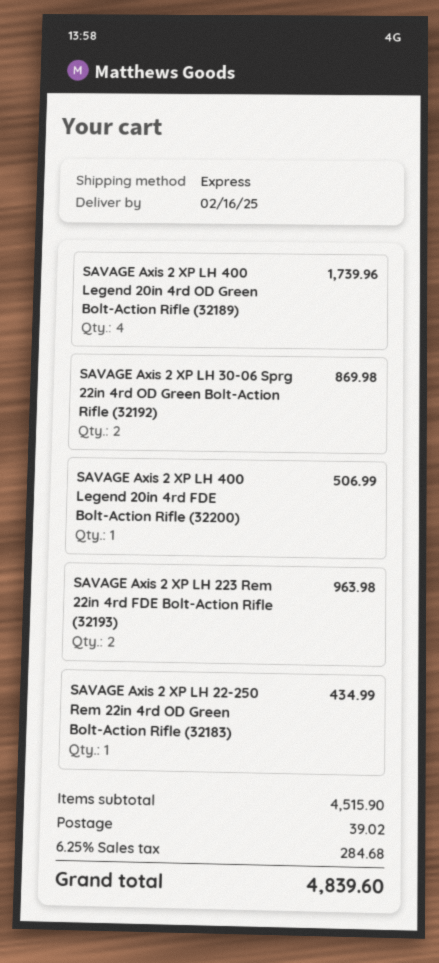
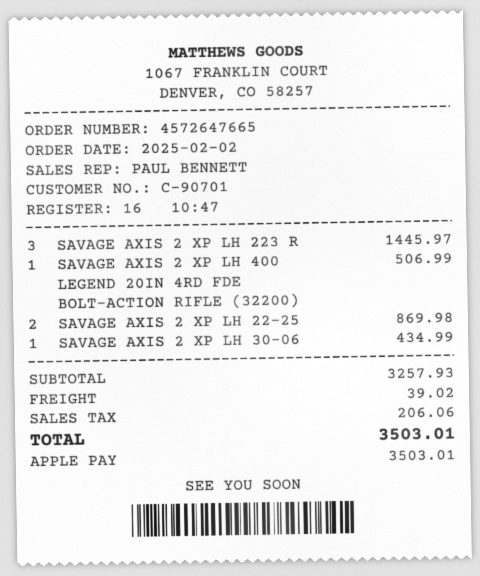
SAVAGE Axis 2 XP LH 400 Legend 20in 4rd OD Green Bolt-Action Rifle (32189): 4 for 1739.96 -> none
SAVAGE Axis 2 XP LH 30-06 Sprg 22in 4rd OD Green Bolt-Action Rifle (32192): 2 for 869.98 -> 1 for 434.99
SAVAGE Axis 2 XP LH 223 Rem 22in 4rd FDE Bolt-Action Rifle (32193): 2 for 963.98 -> 3 for 1445.97
SAVAGE Axis 2 XP LH 22-250 Rem 22in 4rd OD Green Bolt-Action Rifle (32183): 1 for 434.99 -> 2 for 869.98
subtotal: 4515.90 -> 3257.93
tax: 284.68 -> 206.06
total: 4839.60 -> 3503.01

